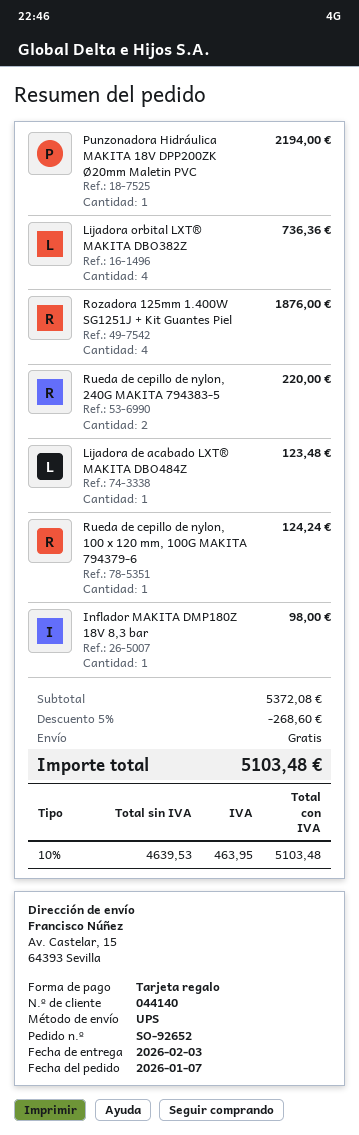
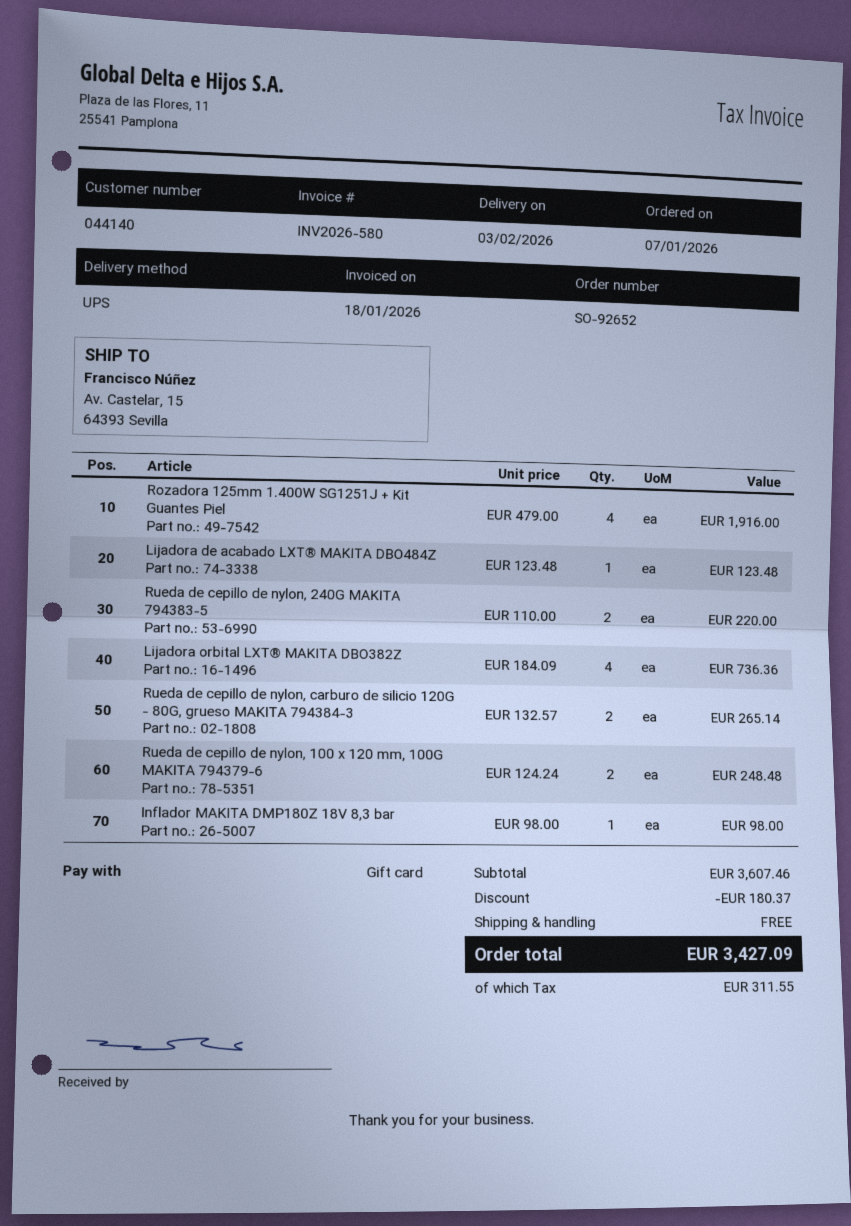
Punzonadora Hidráulica MAKITA 18V DPP200ZK Ø20mm Maletin PVC: 1 for 2194.00 -> none
Rozadora 125mm 1.400W SG1251J + Kit Guantes Piel: 4 for 1876.00 -> 4 for 1916.00
Rueda de cepillo de nylon, 100 x 120 mm, 100G MAKITA 794379-6: 1 for 124.24 -> 2 for 248.48
Rueda de cepillo de nylon, carburo de silicio 120G - 80G, grueso MAKITA 794384-3: none -> 2 for 265.14
subtotal: 5372.08 -> 3607.46
discount: 268.60 -> 180.37
tax: 463.95 -> 311.55
total: 5103.48 -> 3427.09

